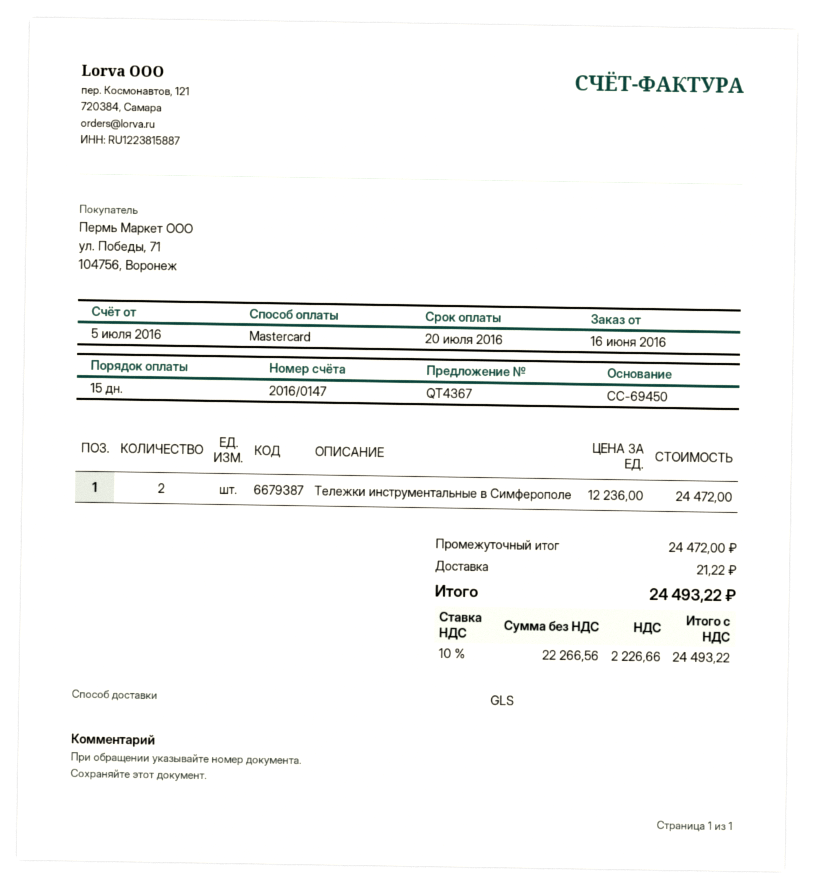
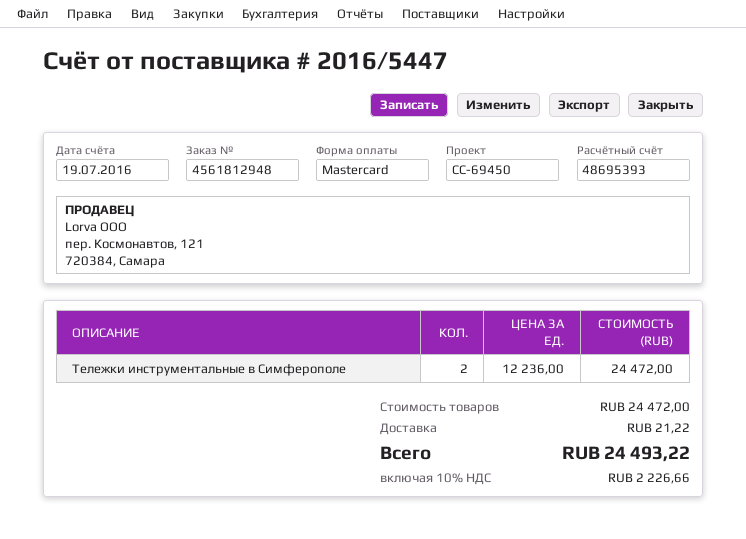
invoice number: 2016/0147 -> 2016/5447
invoice date: 2016-07-05 -> 2016-07-19

